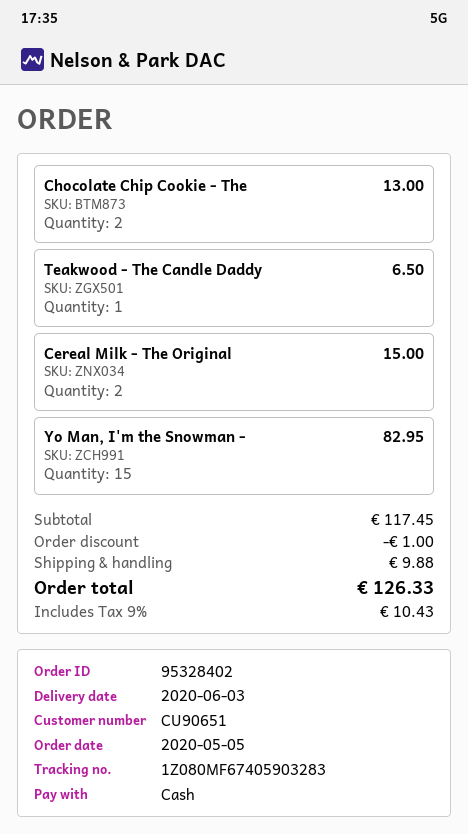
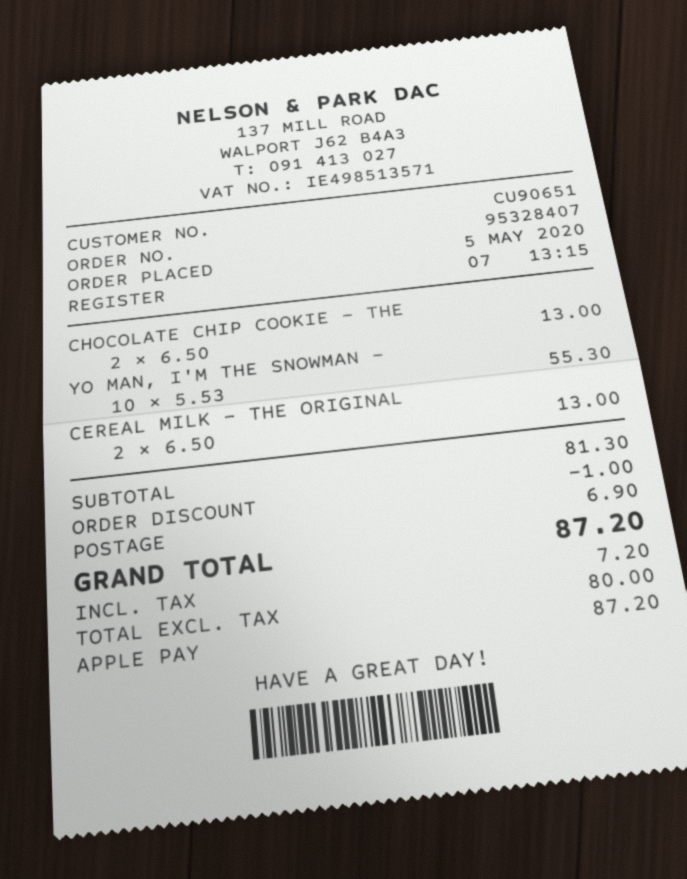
order number: 95328402 -> 95328407
payment method: cash -> Apple Pay
Teakwood - The Candle Daddy: 1 for 6.50 -> none
Cereal Milk - The Original: 2 for 15.00 -> 2 for 13.00
Yo Man, I'm the Snowman -: 15 for 82.95 -> 10 for 55.30
subtotal: 117.45 -> 81.30
shipping: 9.88 -> 6.90
tax: 10.43 -> 7.20
total: 126.33 -> 87.20

